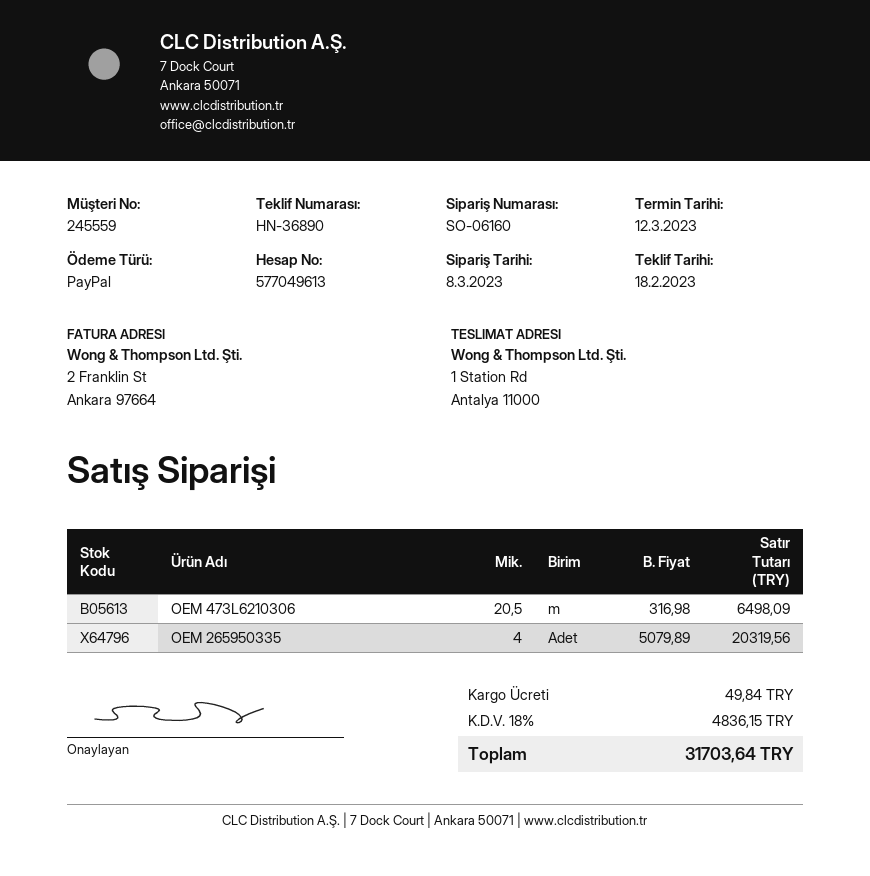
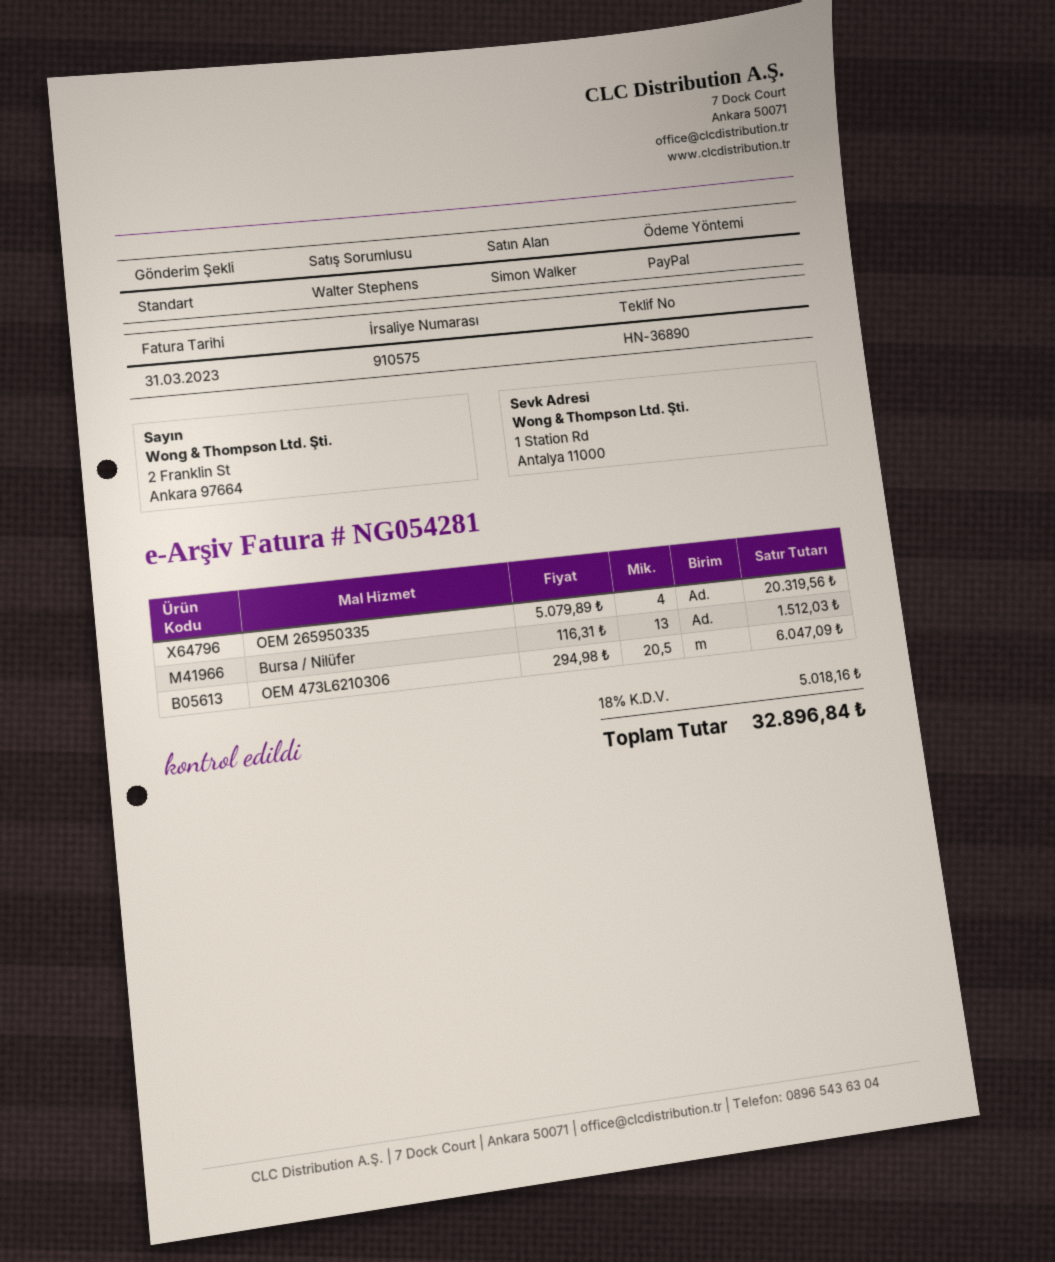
OEM 473L6210306: 20.5 x 316.98 = 6498.09 -> 20.5 x 294.98 = 6047.09
Bursa / Nilüfer: none -> 13 x 116.31 = 1512.03
shipping: 49.84 -> none
tax: 18% = 4836.15 -> 18% = 5018.16
total: 31703.64 -> 32896.84

